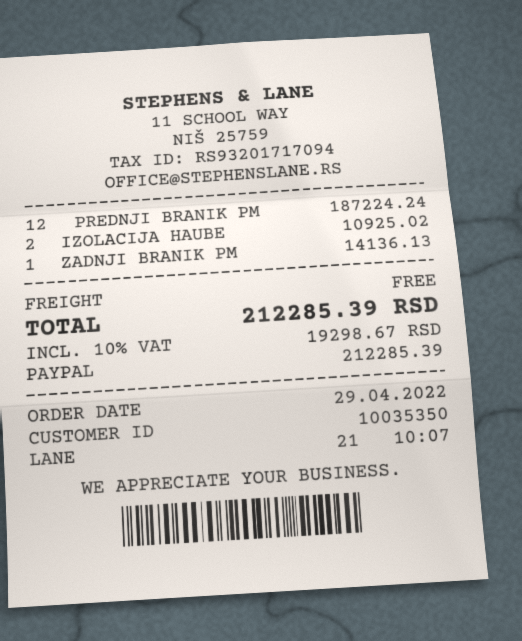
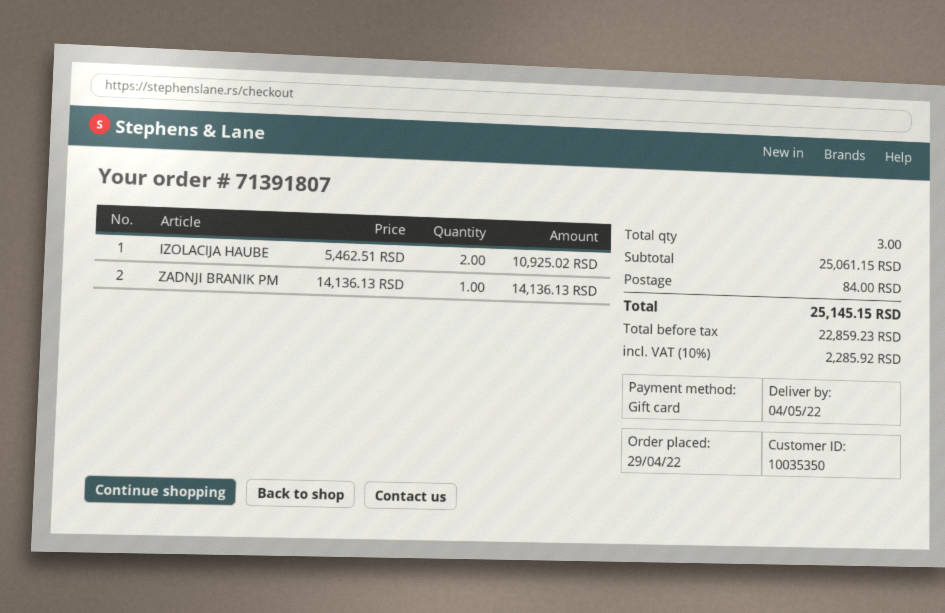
payment method: PayPal -> gift card
PREDNJI BRANIK PM: 12 for 187224.24 -> none
shipping: 0.00 -> 84.00
tax: 10% = 19298.67 -> 10% = 2285.92
total: 212285.39 -> 25145.15

